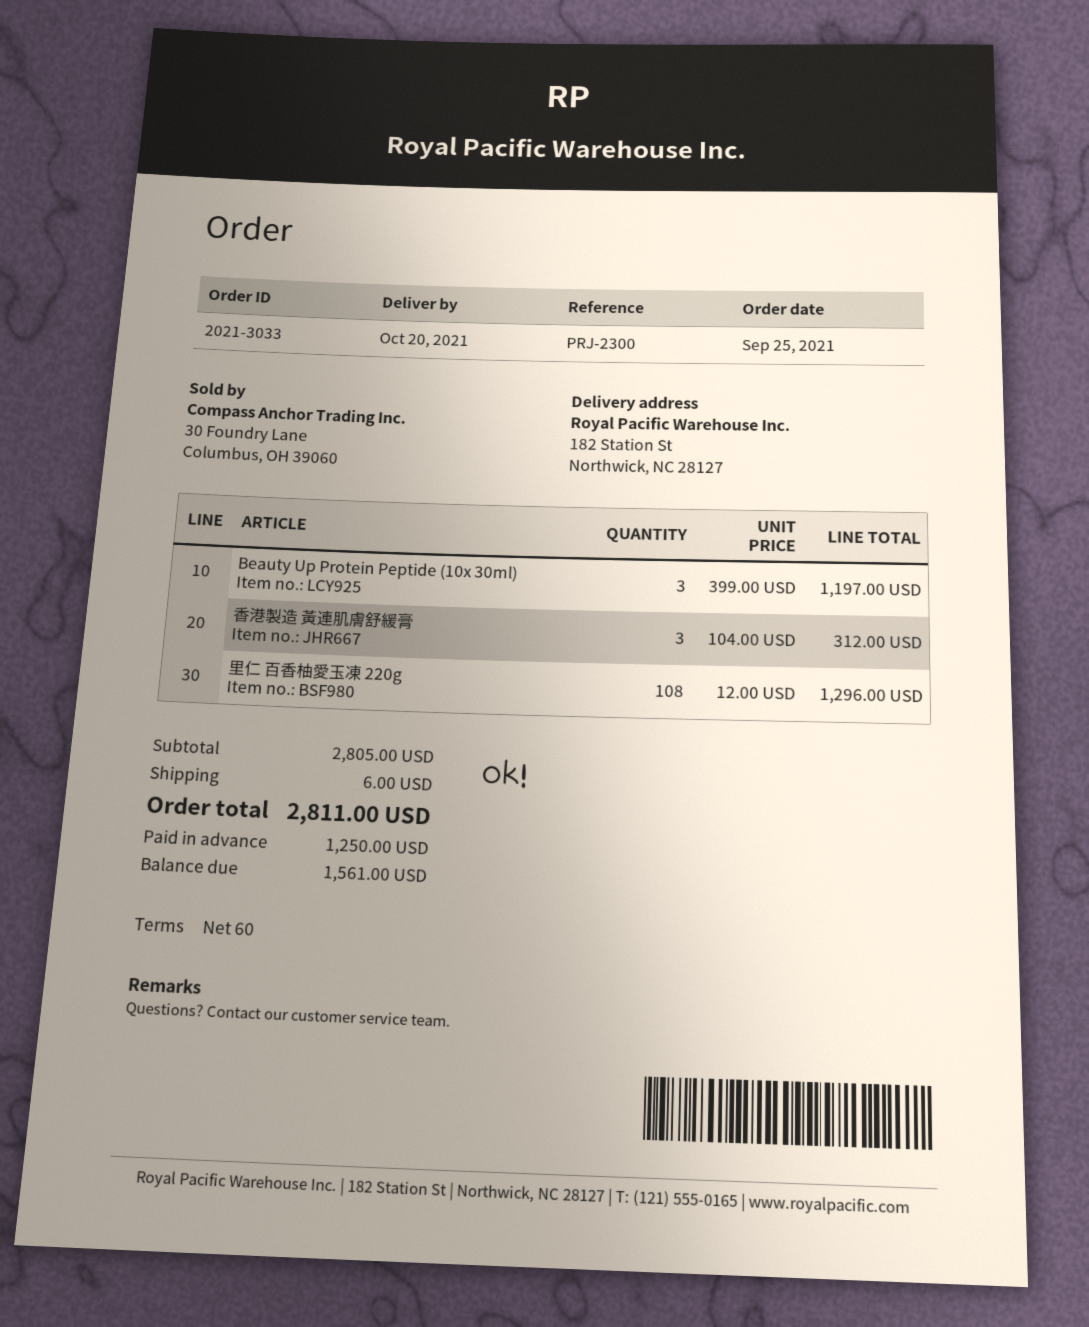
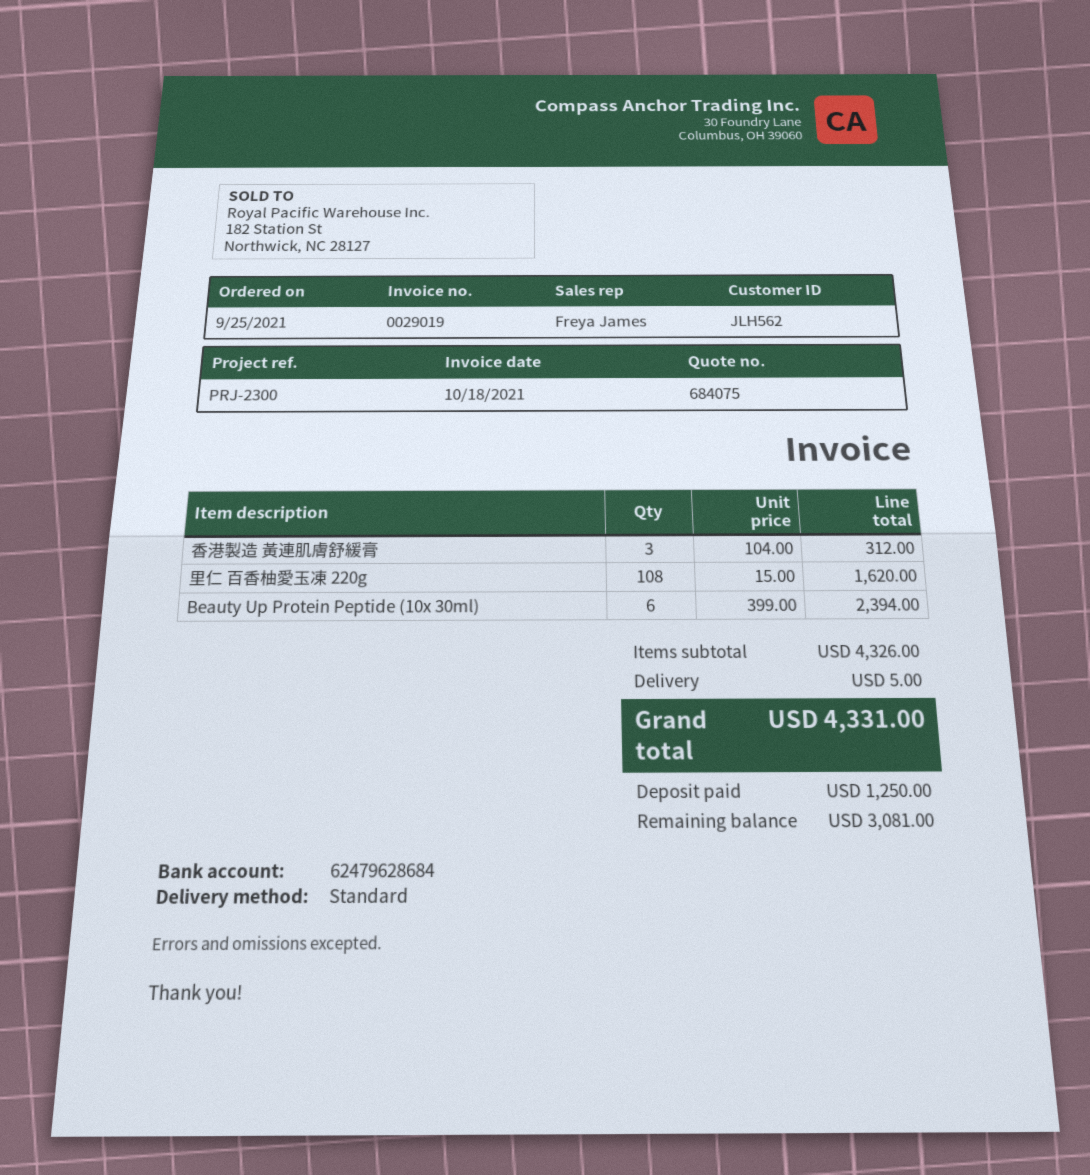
Beauty Up Protein Peptide (10x 30ml): 3 x 399.00 = 1197.00 -> 6 x 399.00 = 2394.00
里仁 百香柚愛玉凍 220g: 108 x 12.00 = 1296.00 -> 108 x 15.00 = 1620.00
subtotal: 2805.00 -> 4326.00
shipping: 6.00 -> 5.00
total: 2811.00 -> 4331.00
balance: 1561.00 -> 3081.00

